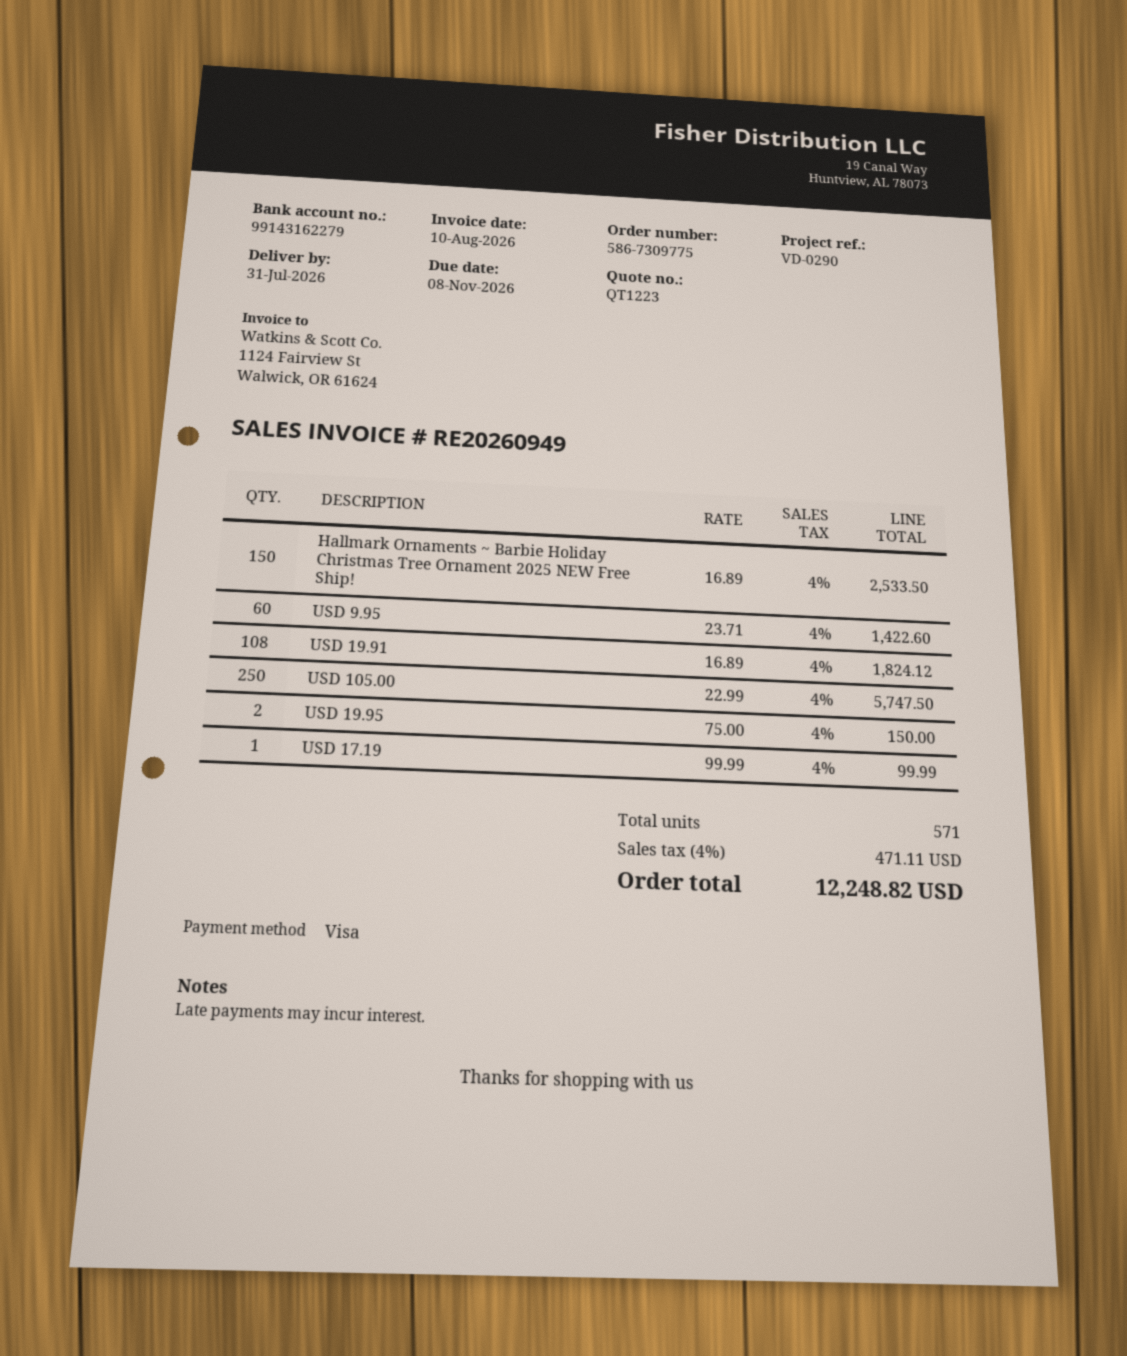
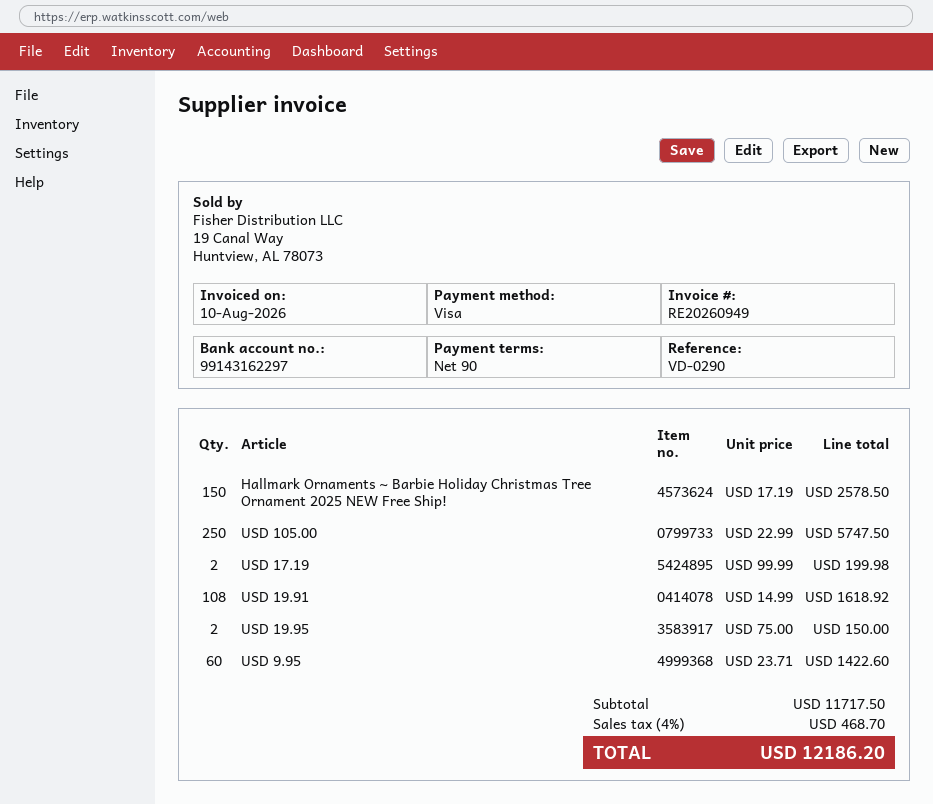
bank account: 99143162279 -> 99143162297
Hallmark Ornaments ~ Barbie Holiday Christmas Tree Ornament 2025 NEW Free Ship!: 150 x 16.89 = 2533.50 -> 150 x 17.19 = 2578.50
USD 19.91: 108 x 16.89 = 1824.12 -> 108 x 14.99 = 1618.92
USD 17.19: 1 x 99.99 = 99.99 -> 2 x 99.99 = 199.98
tax: 4% = 471.11 -> 4% = 468.70
total: 12248.82 -> 12186.20

